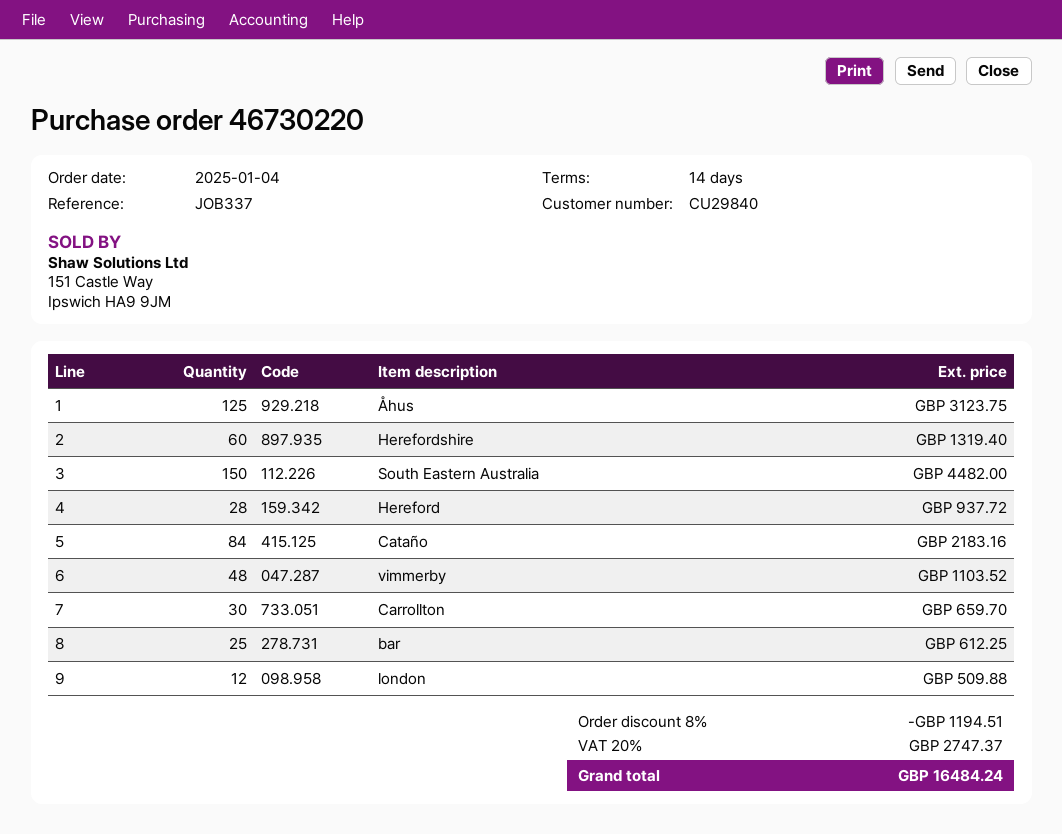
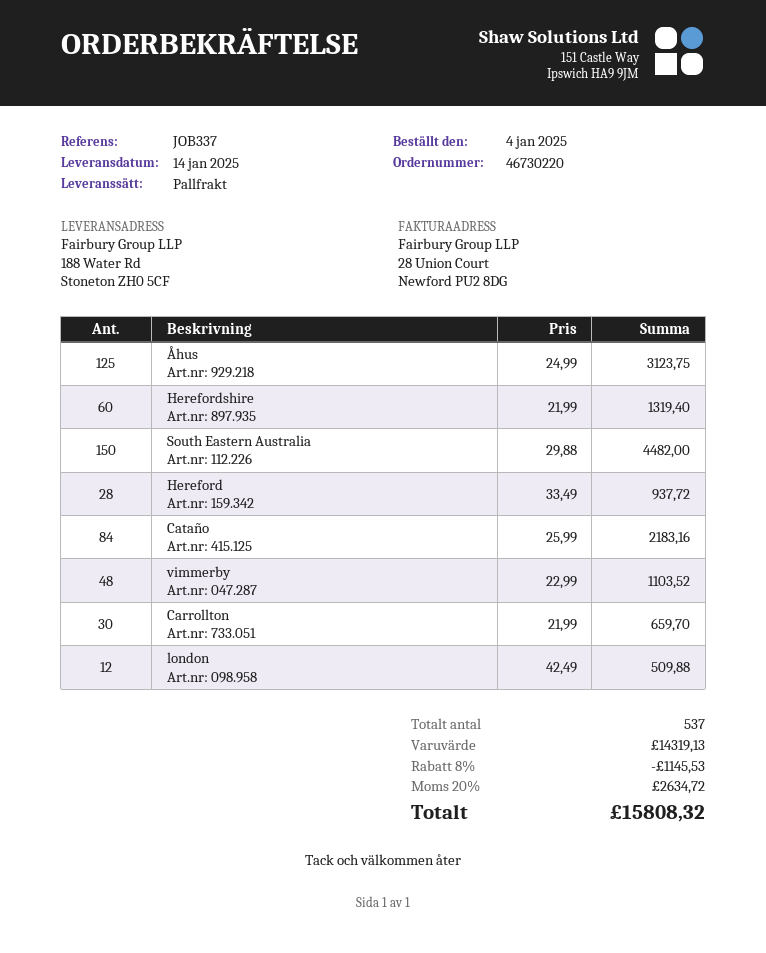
bar: 25 for 612.25 -> none
discount: 8% = 1194.51 -> 8% = 1145.53
tax: 20% = 2747.37 -> 20% = 2634.72
total: 16484.24 -> 15808.32

